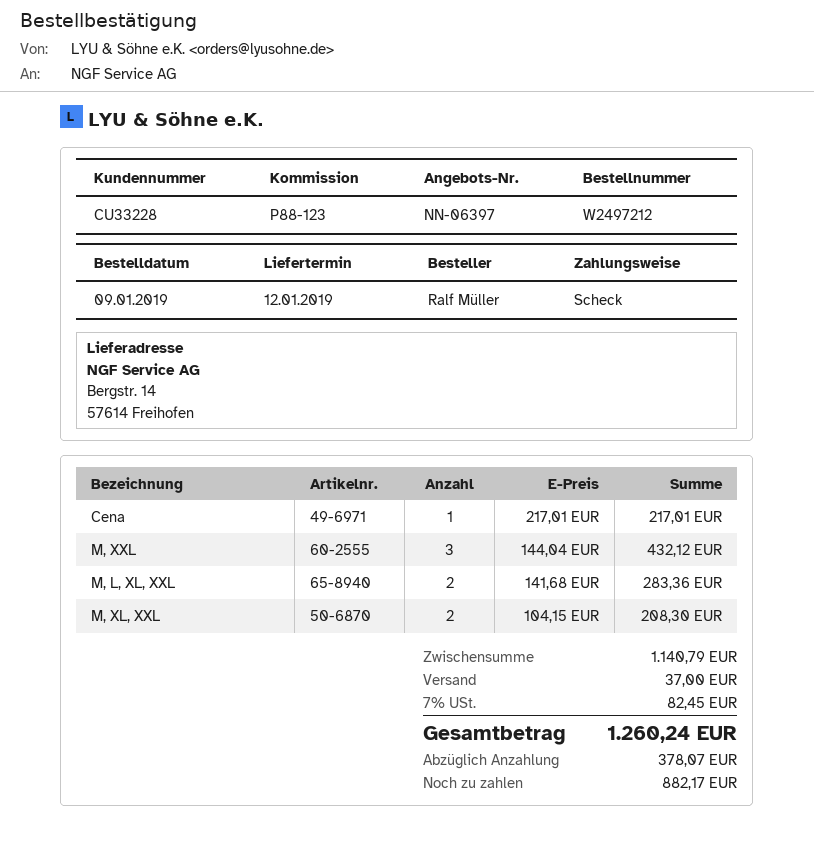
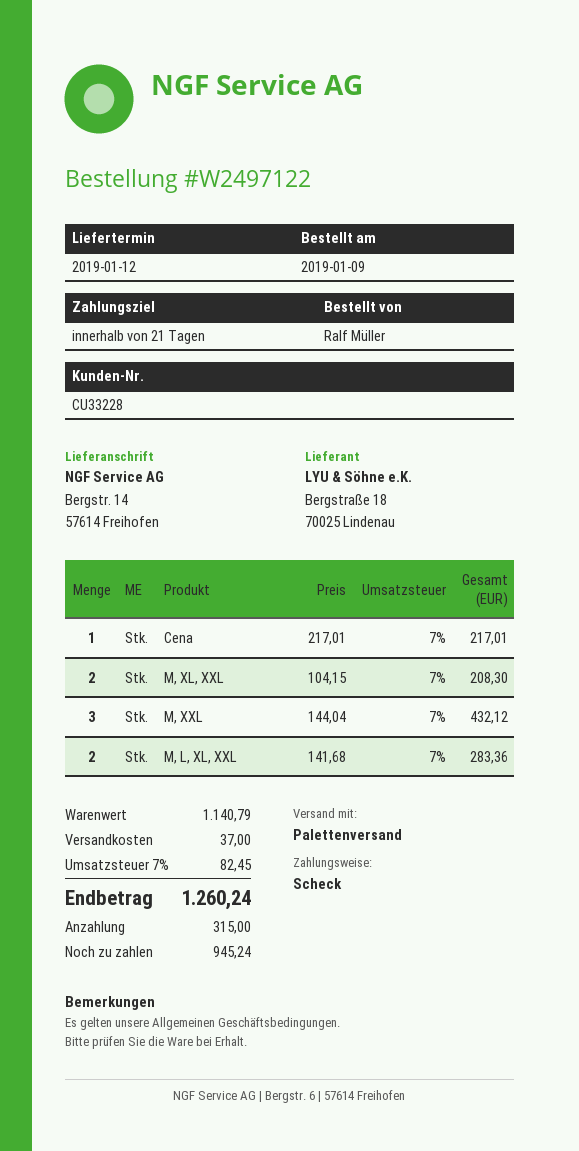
order number: W2497212 -> W2497122
deposit: 378.07 -> 315.00
balance: 882.17 -> 945.24

